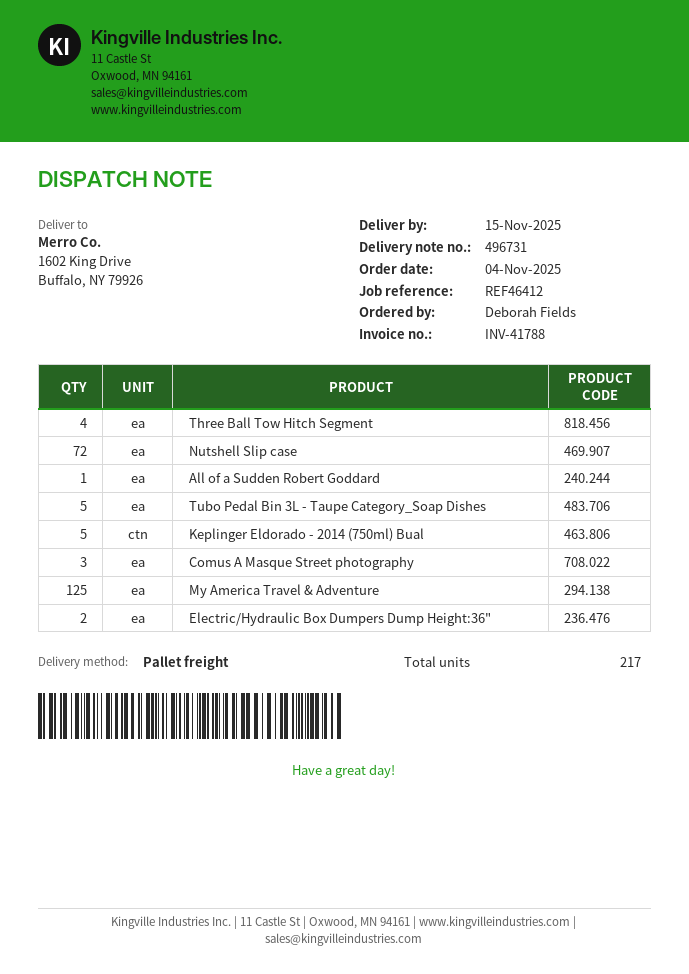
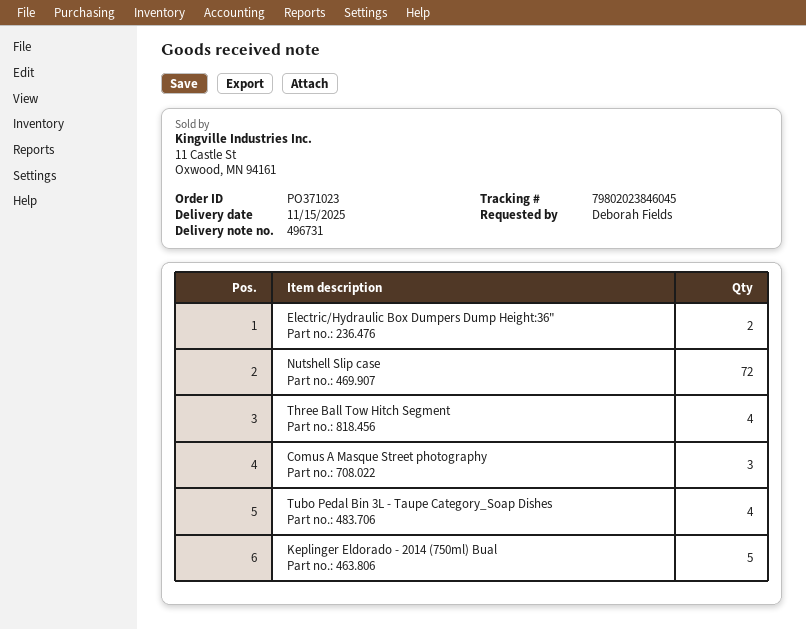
All of a Sudden Robert Goddard: 1 -> none
Tubo Pedal Bin 3L - Taupe Category_Soap Dishes: 5 -> 4
My America Travel & Adventure: 125 -> none

